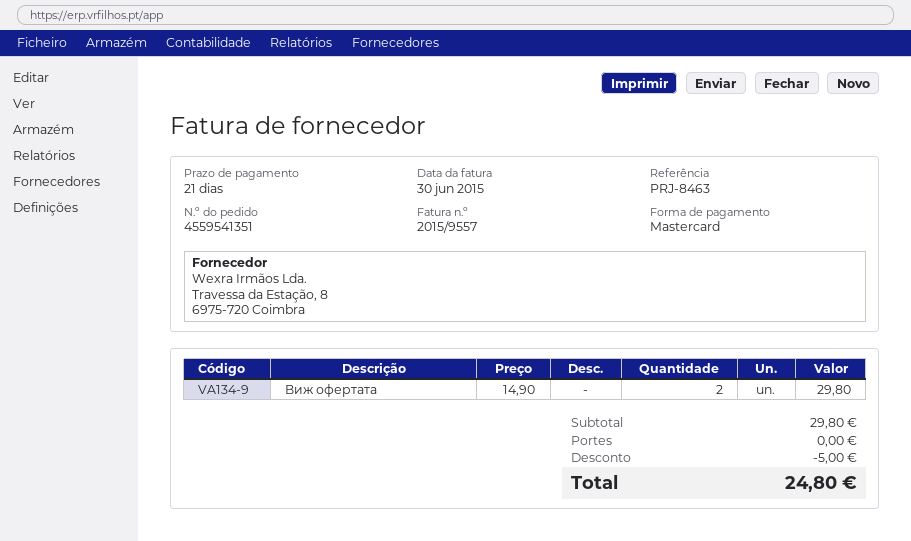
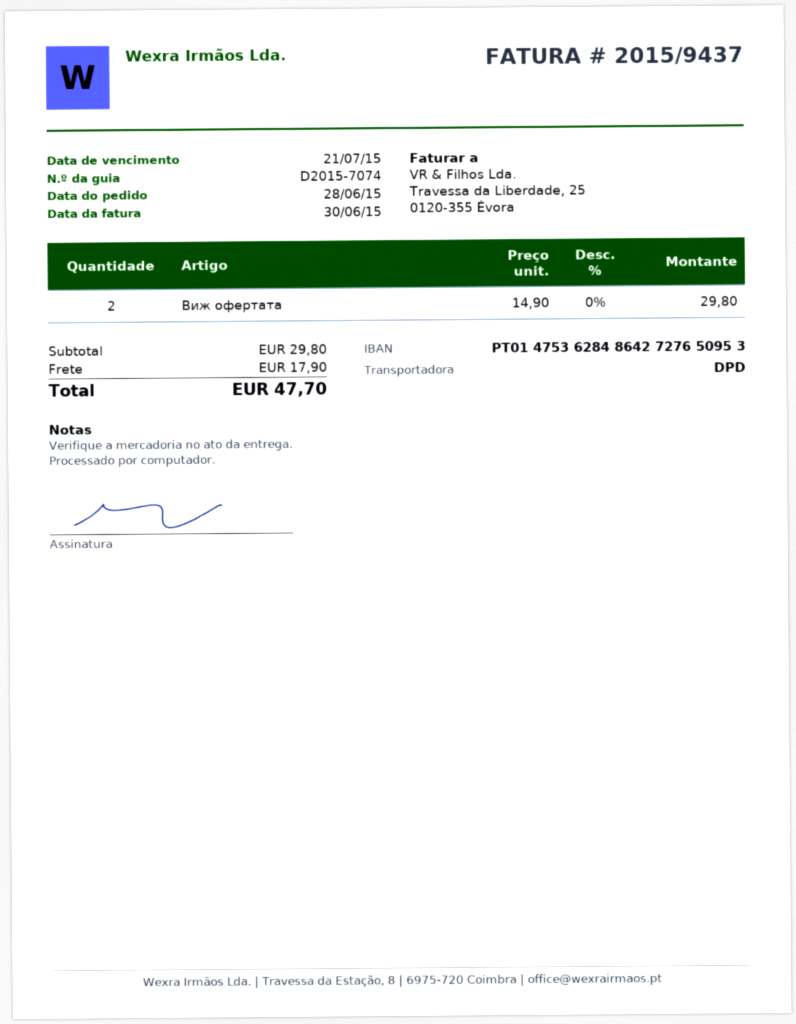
invoice number: 2015/9557 -> 2015/9437
discount: 5.00 -> none
shipping: 0.00 -> 17.90
total: 24.80 -> 47.70

